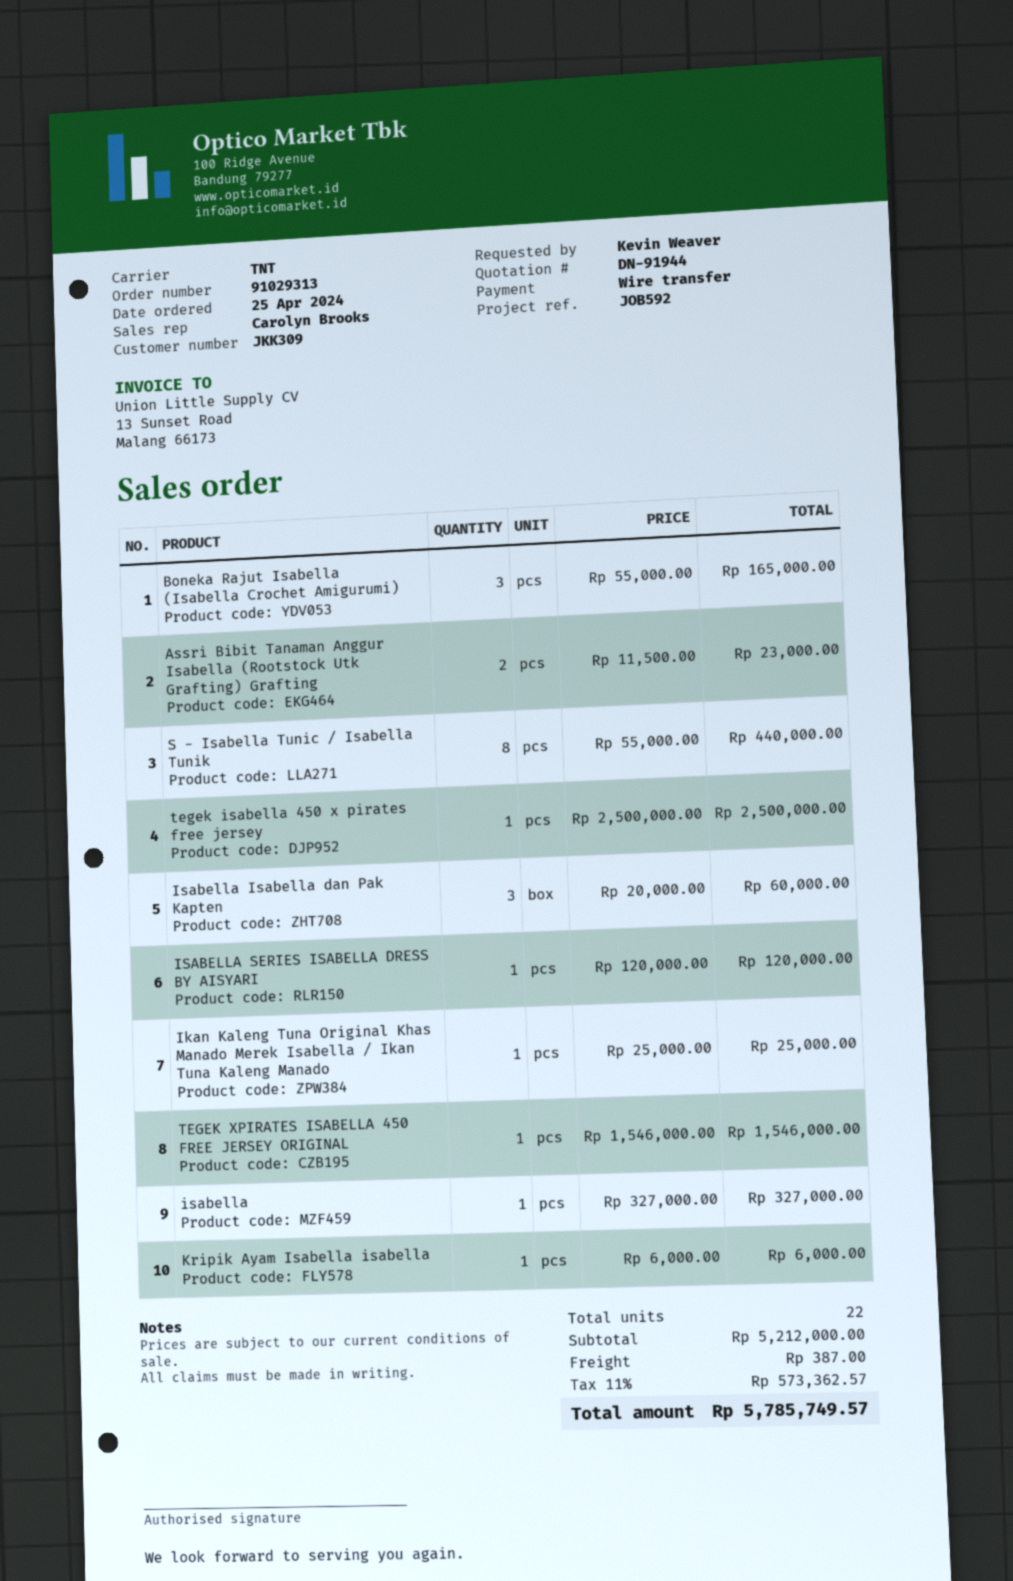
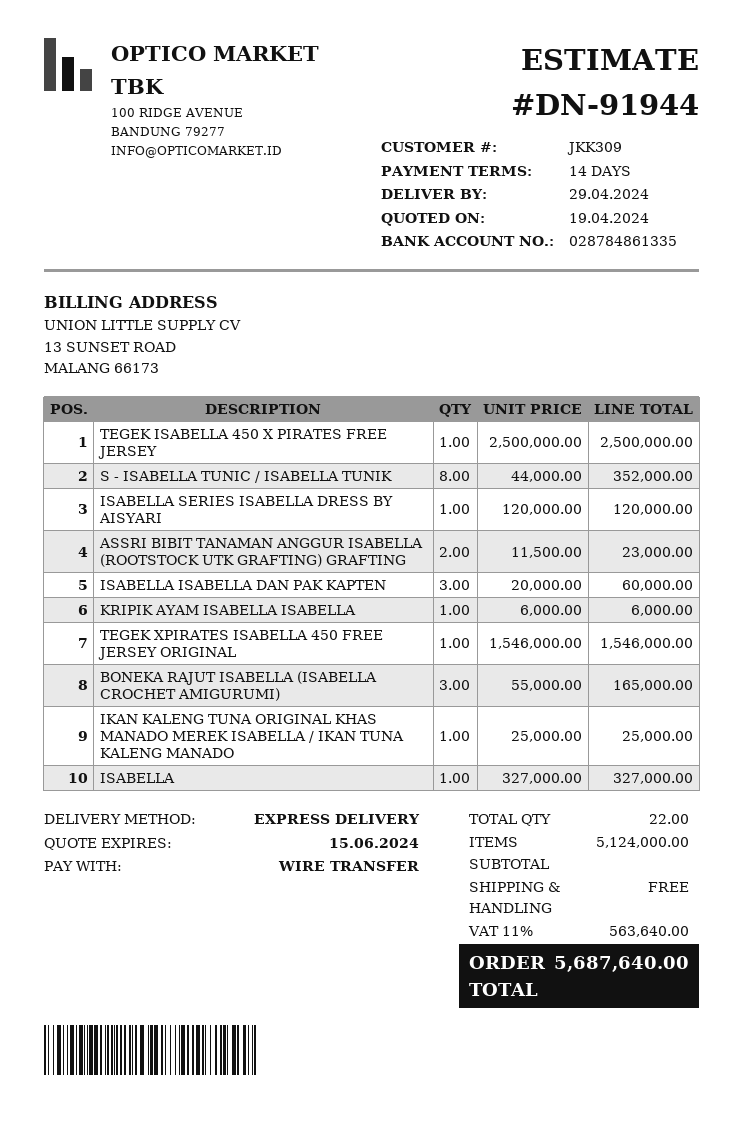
shipping method: TNT -> express
S - Isabella Tunic / Isabella Tunik: 8 x 55000.00 = 440000.00 -> 8 x 44000.00 = 352000.00
subtotal: 5212000.00 -> 5124000.00
shipping: 387.00 -> 0.00
tax: 11% = 573362.57 -> 11% = 563640.00
total: 5785749.57 -> 5687640.00

